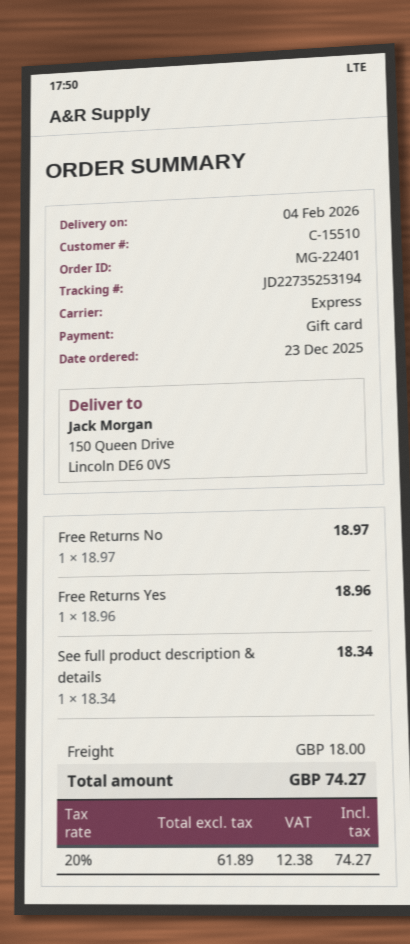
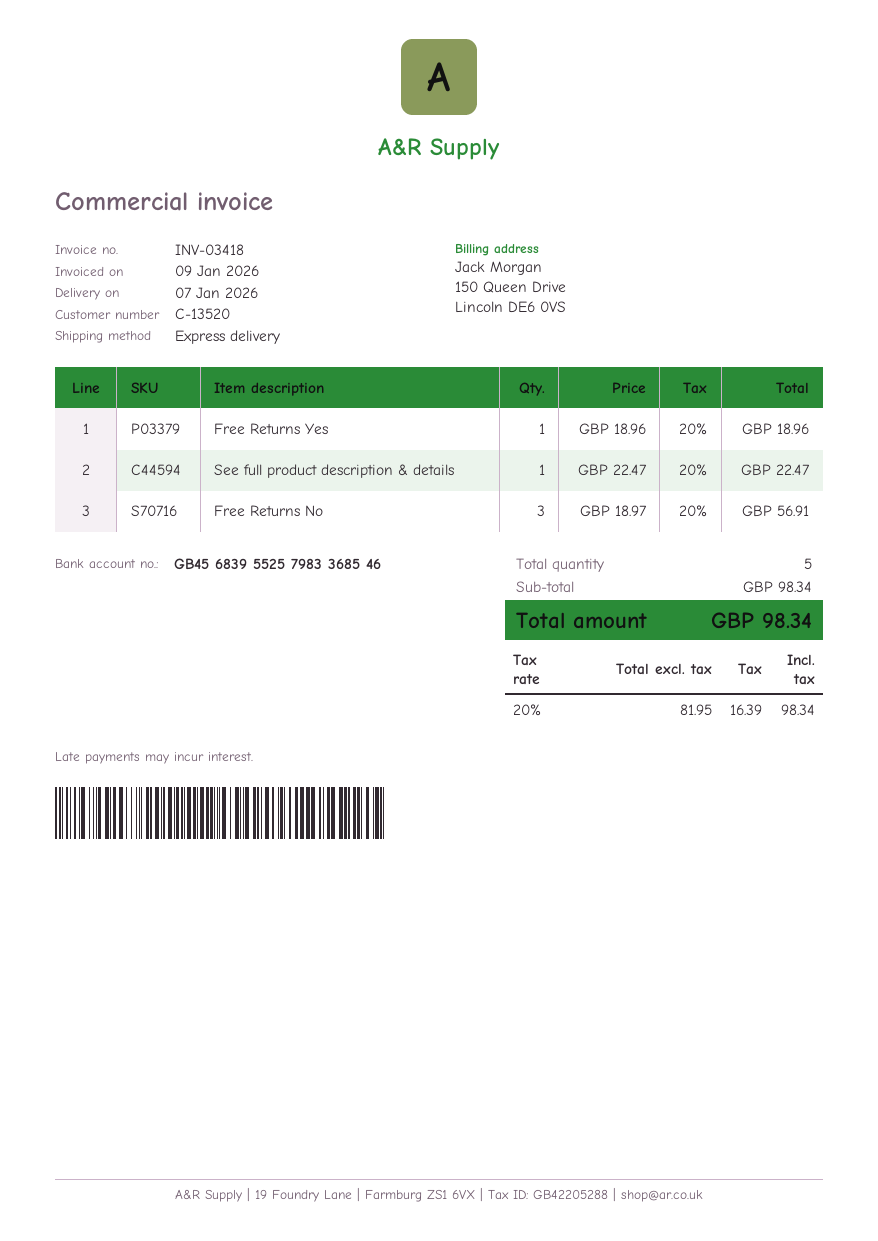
delivery date: 2026-02-04 -> 2026-01-07
customer number: C-15510 -> C-13520
Free Returns No: 1 x 18.97 = 18.97 -> 3 x 18.97 = 56.91
See full product description & details: 1 x 18.34 = 18.34 -> 1 x 22.47 = 22.47
shipping: 18.00 -> none
net: 61.89 -> 81.95
tax: 20% = 12.38 -> 20% = 16.39
total: 74.27 -> 98.34

